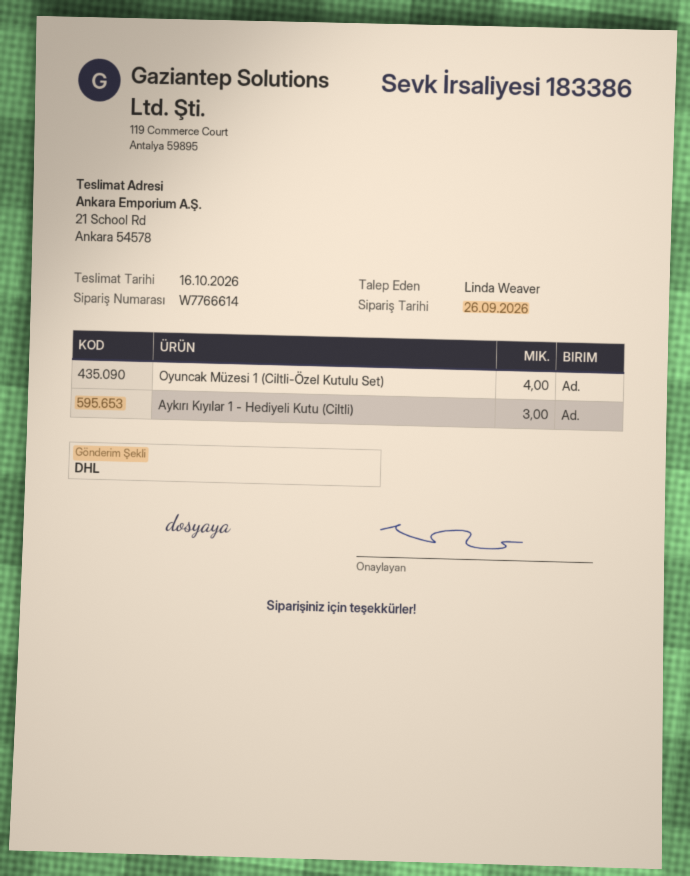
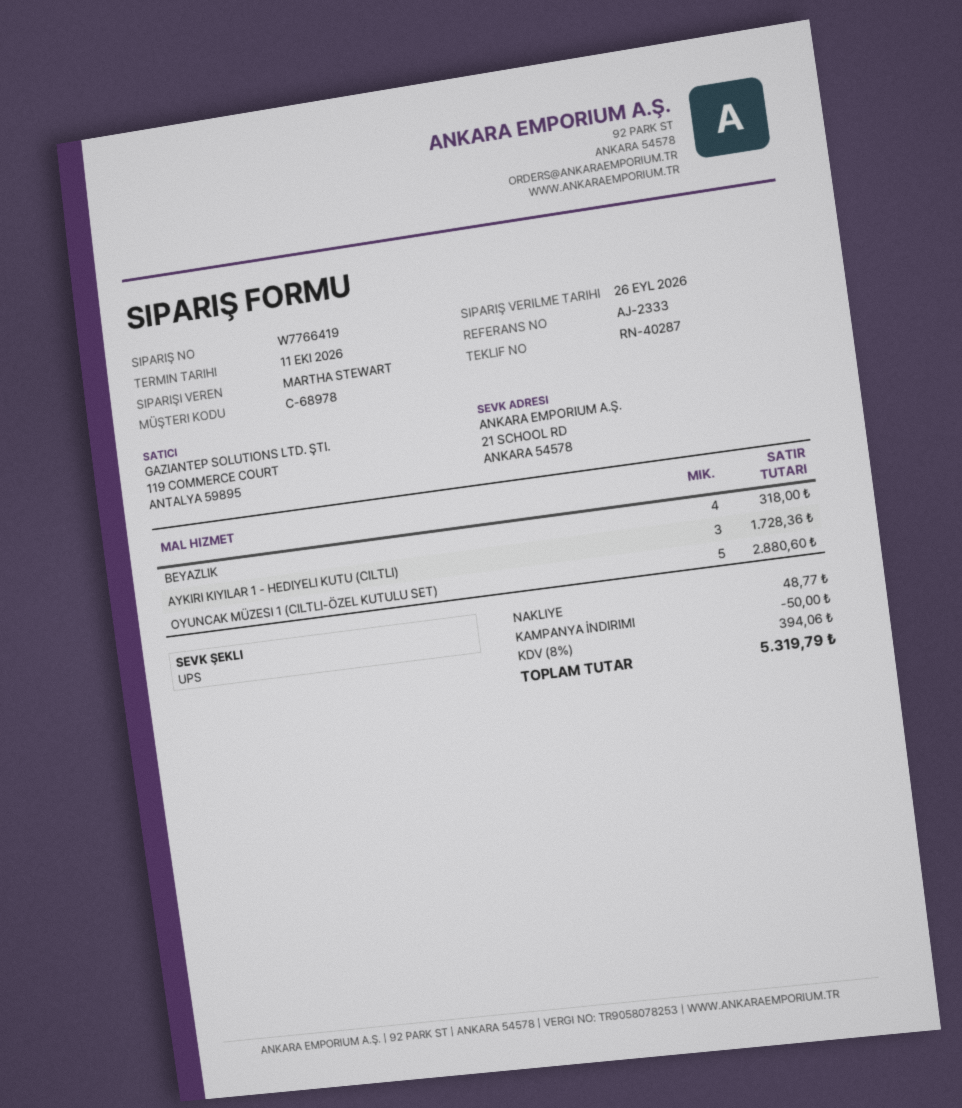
order number: W7766614 -> W7766419
delivery date: 2026-10-16 -> 2026-10-11
ordered by: Linda Weaver -> MARTHA STEWART
shipping method: DHL -> UPS
Oyuncak Müzesi 1 (Ciltli-Özel Kutulu Set): 4 -> 5
BEYAZLIK: none -> 4

